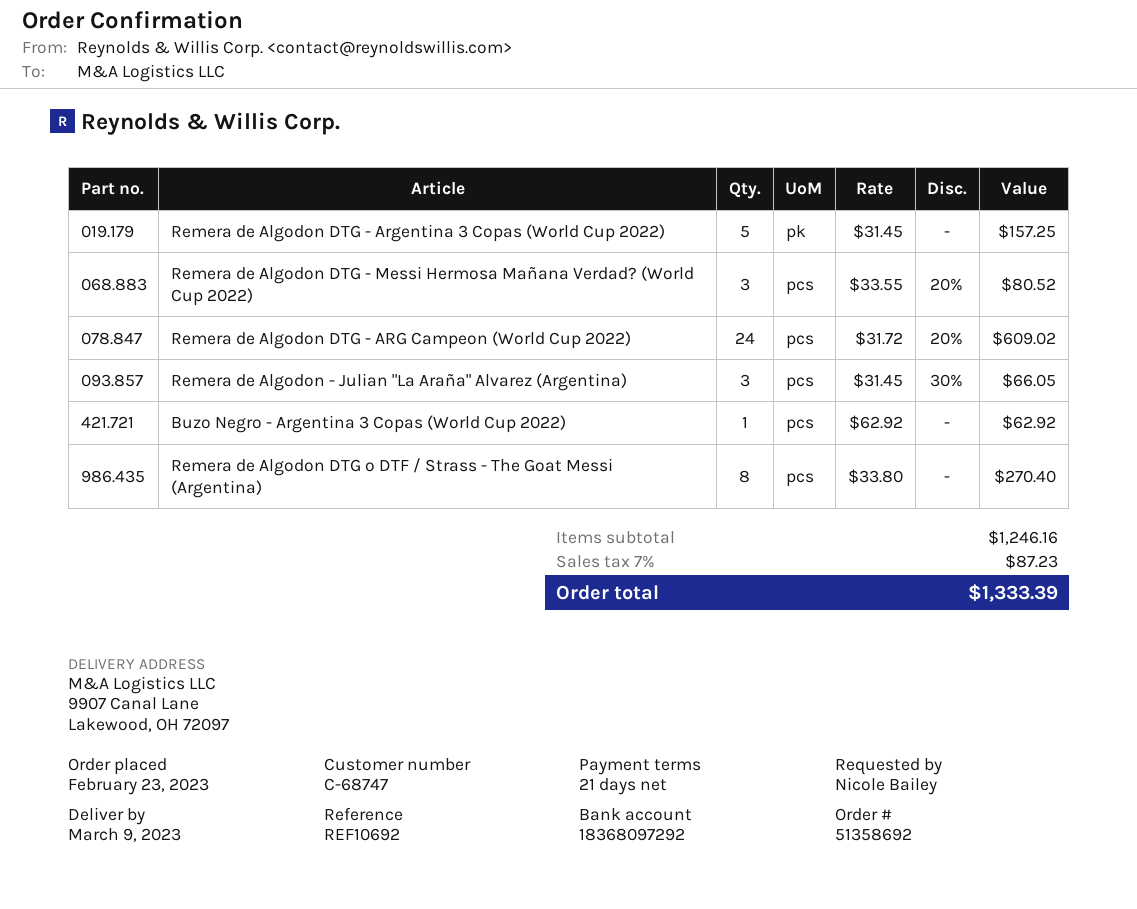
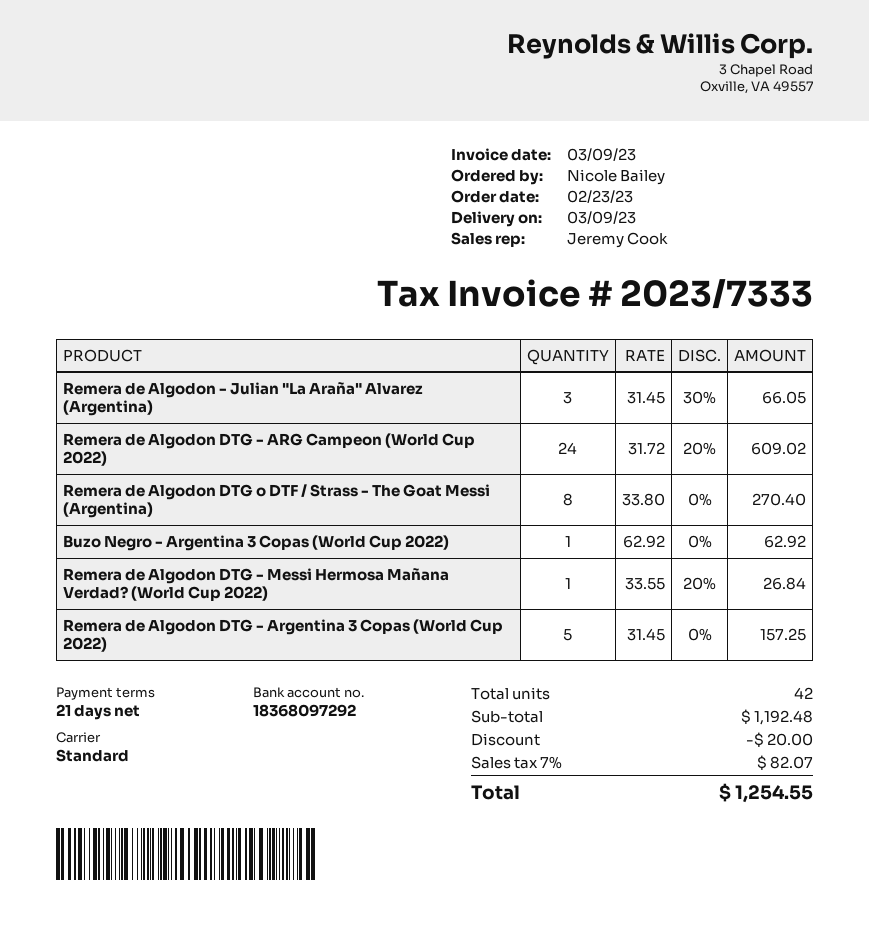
Remera de Algodon DTG - Messi Hermosa Mañana Verdad? (World Cup 2022): 3 x 33.55 - 20% = 80.52 -> 1 x 33.55 - 20% = 26.84
subtotal: 1246.16 -> 1192.48
discount: none -> 20.00
tax: 7% = 87.23 -> 7% = 82.07
total: 1333.39 -> 1254.55

